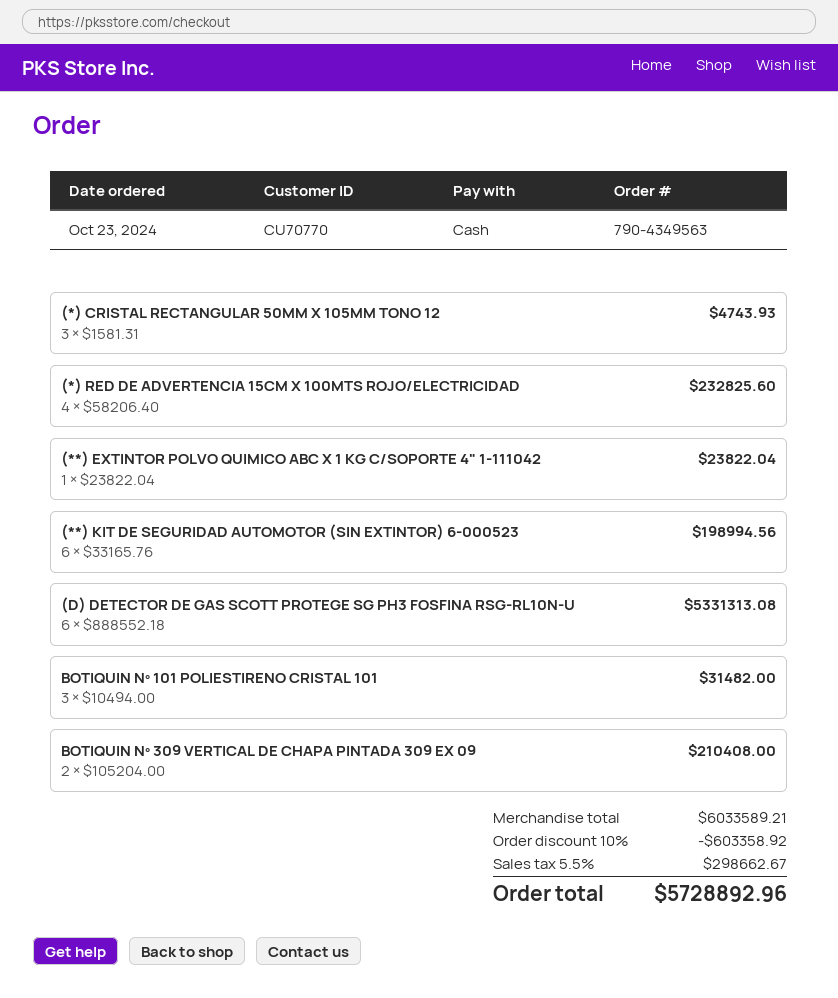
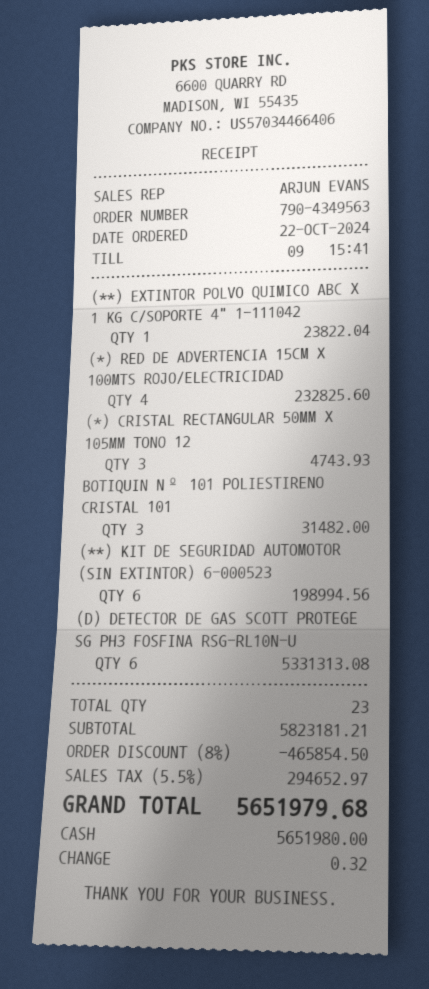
order date: 2024-10-23 -> 2024-10-22
BOTIQUIN Nº 309 VERTICAL DE CHAPA PINTADA 309 EX 09: 2 for 210408.00 -> none
subtotal: 6033589.21 -> 5823181.21
discount: 10% = 603358.92 -> 8% = 465854.50
tax: 5.5% = 298662.67 -> 5.5% = 294652.97
total: 5728892.96 -> 5651979.68

